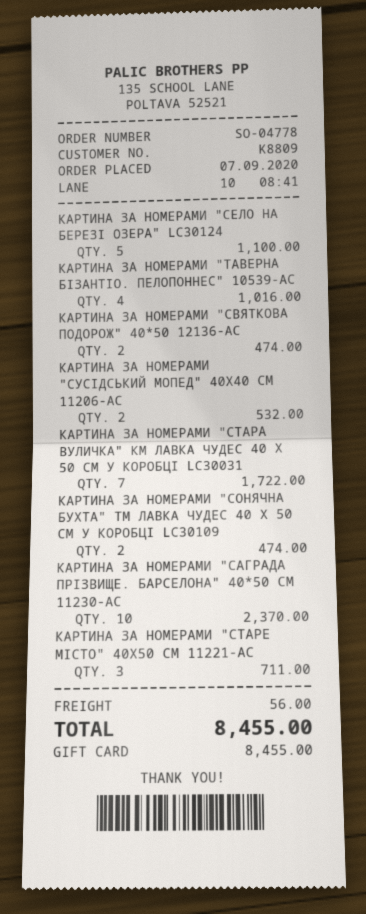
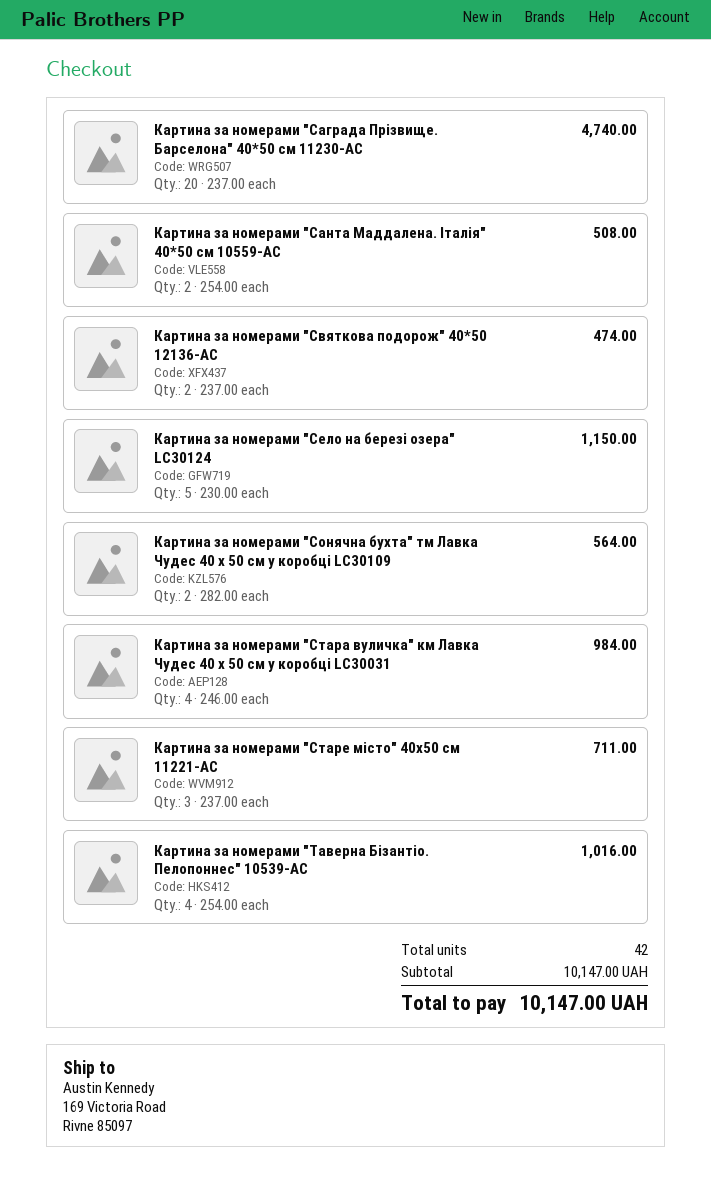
КАРТИНА ЗА НОМЕРАМИ "СЕЛО НА БЕРЕЗІ ОЗЕРА" LC30124: 5 for 1100.00 -> 5 for 1150.00
КАРТИНА ЗА НОМЕРАМИ "СУСІДСЬКИЙ МОПЕД" 40Х40 СМ 11206-AC: 2 for 532.00 -> none
КАРТИНА ЗА НОМЕРАМИ "СТАРА ВУЛИЧКА" КМ ЛАВКА ЧУДЕС 40 X 50 СМ У КОРОБЦІ LC30031: 7 for 1722.00 -> 4 for 984.00
КАРТИНА ЗА НОМЕРАМИ "СОНЯЧНА БУХТА" ТМ ЛАВКА ЧУДЕС 40 X 50 СМ У КОРОБЦІ LC30109: 2 for 474.00 -> 2 for 564.00
КАРТИНА ЗА НОМЕРАМИ "САГРАДА ПРІЗВИЩЕ. БАРСЕЛОНА" 40*50 СМ 11230-AC: 10 for 2370.00 -> 20 for 4740.00
Картина за номерами "Санта Маддалена. Італія" 40*50 см 10559-AC: none -> 2 for 508.00
shipping: 56.00 -> none
total: 8455.00 -> 10147.00

